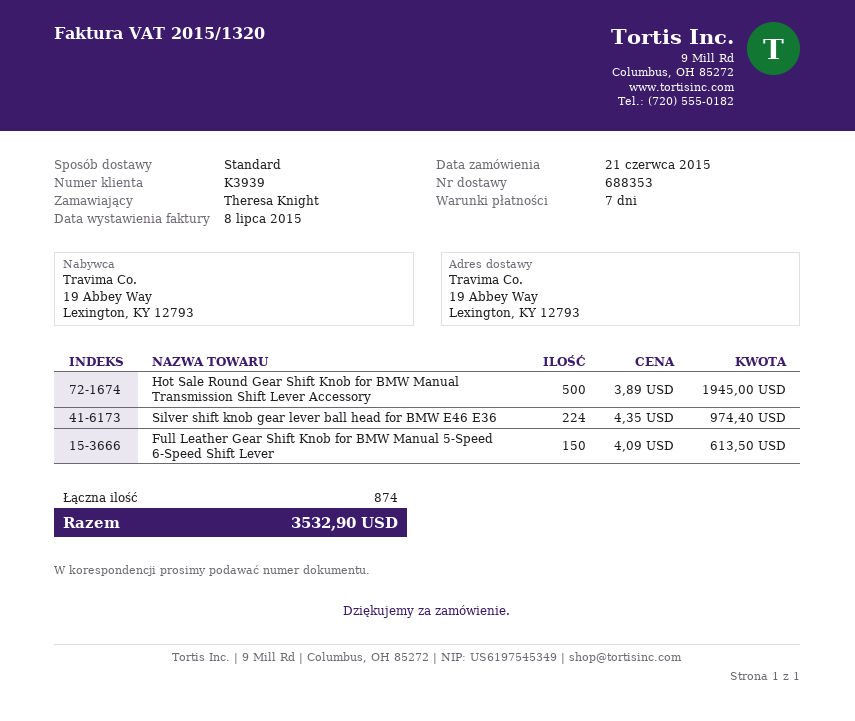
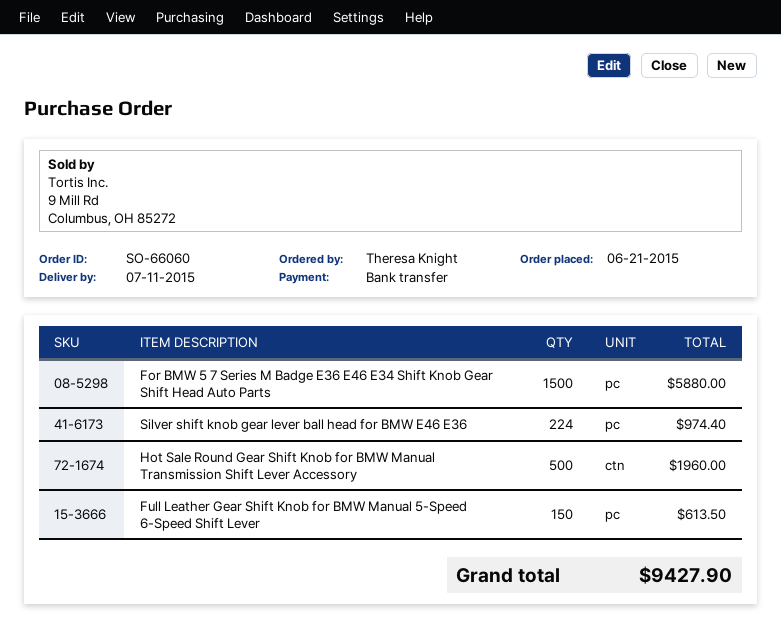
Hot Sale Round Gear Shift Knob for BMW Manual Transmission Shift Lever Accessory: 500 for 1945.00 -> 500 for 1960.00
For BMW 5 7 Series M Badge E36 E46 E34 Shift Knob Gear Shift Head Auto Parts: none -> 1500 for 5880.00
total: 3532.90 -> 9427.90

